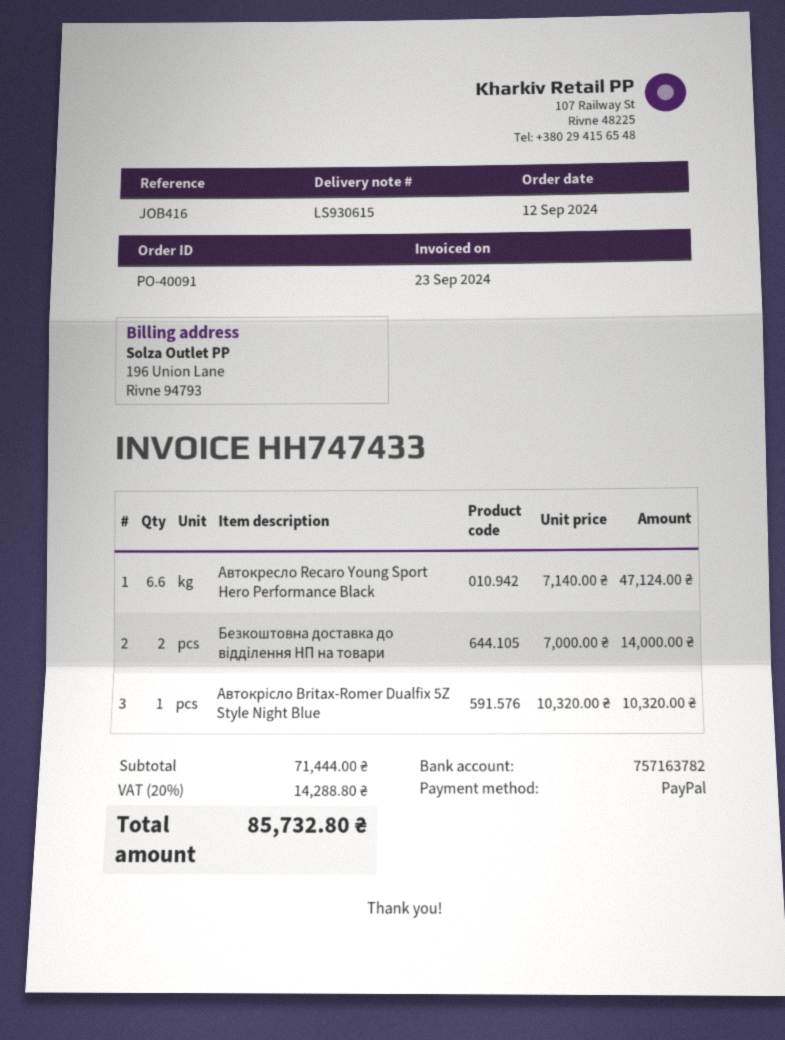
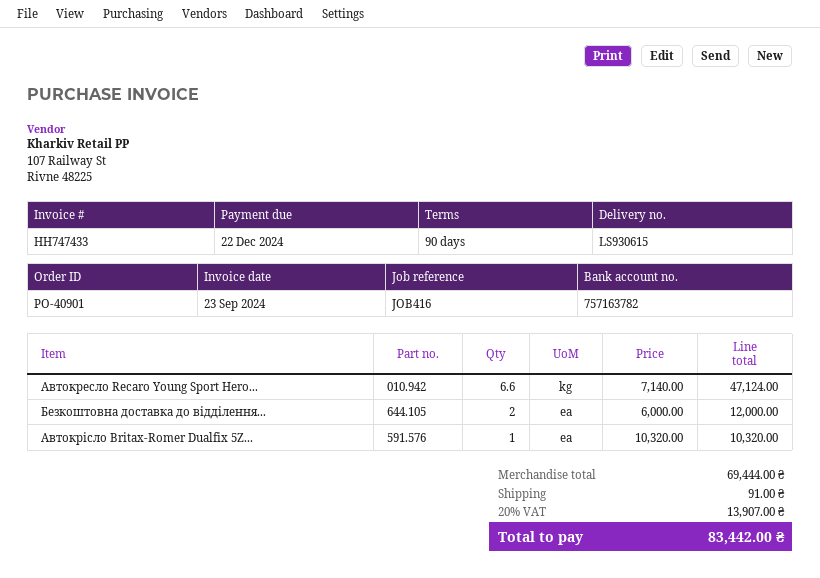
order number: PO-40091 -> PO-40901
Безкоштовна доставка до відділення НП на товари: 2 x 7000.00 = 14000.00 -> 2 x 6000.00 = 12000.00
subtotal: 71444.00 -> 69444.00
shipping: none -> 91.00
tax: 20% = 14288.80 -> 20% = 13907.00
total: 85732.80 -> 83442.00

